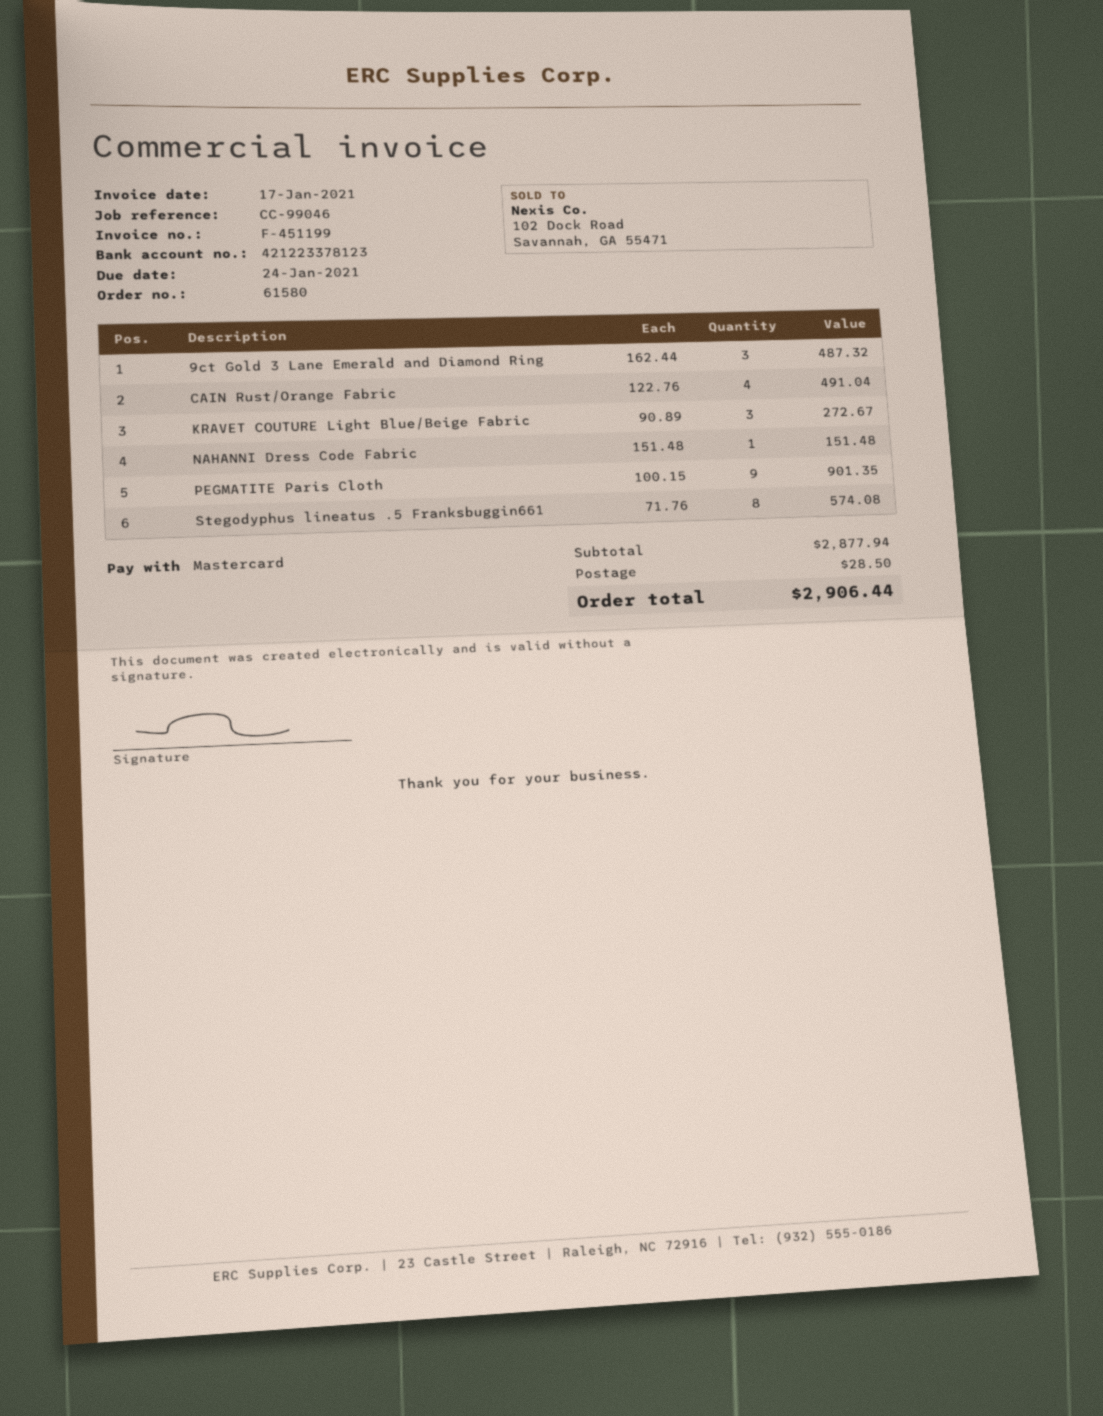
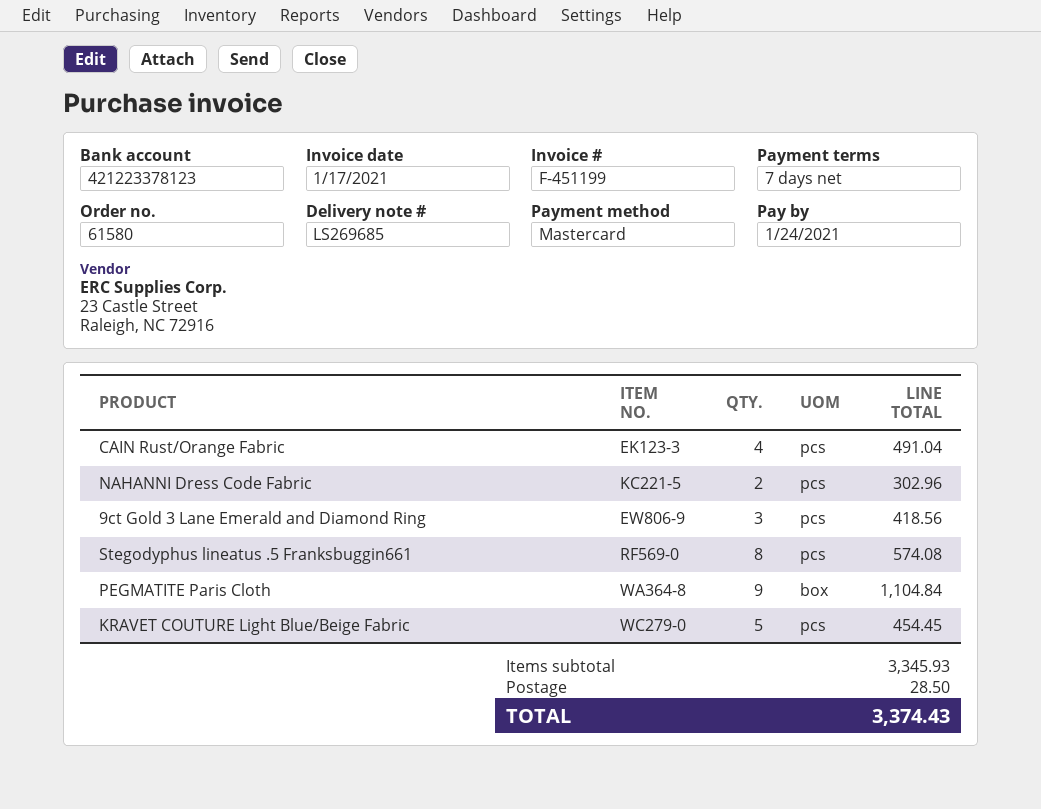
9ct Gold 3 Lane Emerald and Diamond Ring: 3 for 487.32 -> 3 for 418.56
KRAVET COUTURE Light Blue/Beige Fabric: 3 for 272.67 -> 5 for 454.45
NAHANNI Dress Code Fabric: 1 for 151.48 -> 2 for 302.96
PEGMATITE Paris Cloth: 9 for 901.35 -> 9 for 1104.84
subtotal: 2877.94 -> 3345.93
total: 2906.44 -> 3374.43

